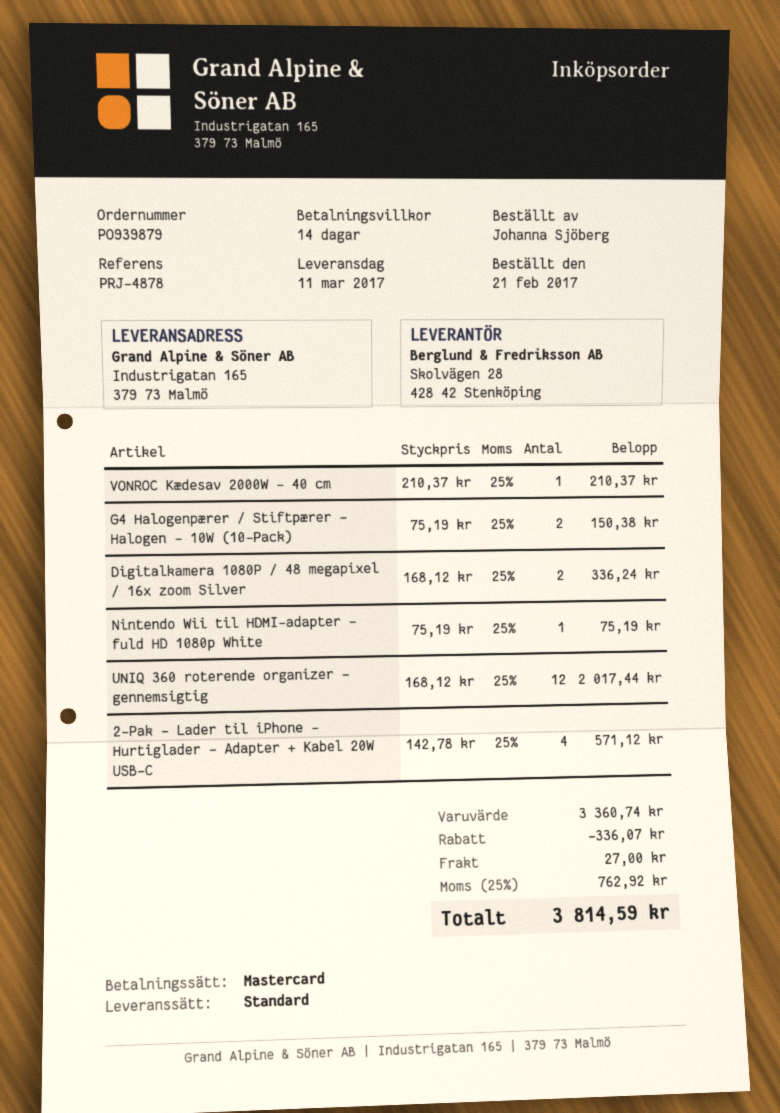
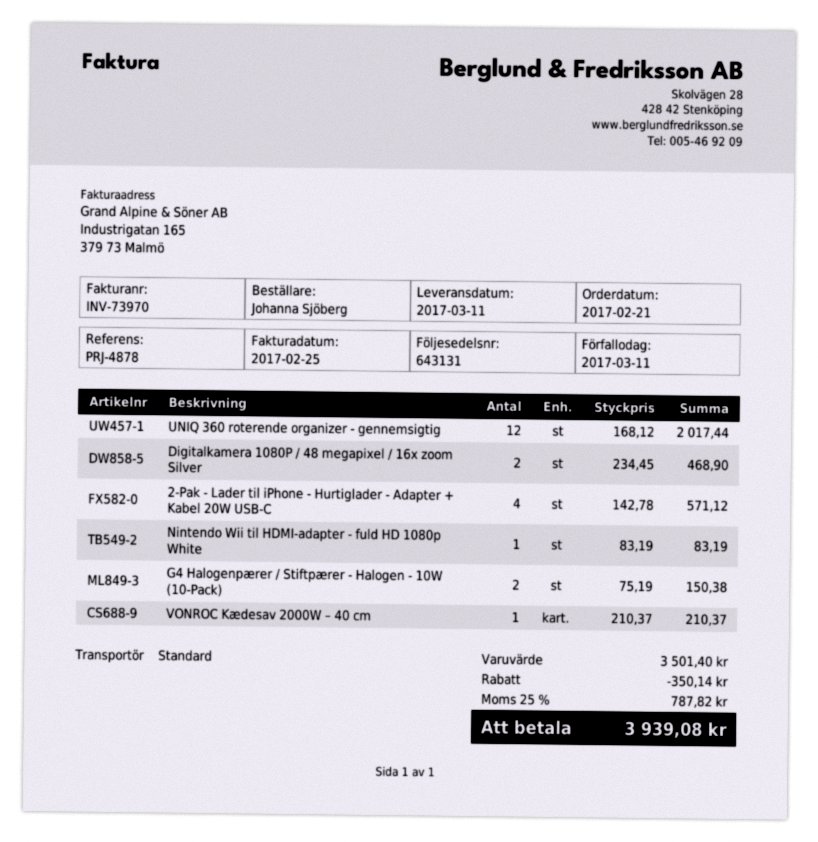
Digitalkamera 1080P / 48 megapixel / 16x zoom Silver: 2 x 168.12 = 336.24 -> 2 x 234.45 = 468.90
Nintendo Wii til HDMI-adapter - fuld HD 1080p White: 1 x 75.19 = 75.19 -> 1 x 83.19 = 83.19
subtotal: 3360.74 -> 3501.40
discount: 336.07 -> 350.14
shipping: 27.00 -> none
tax: 25% = 762.92 -> 25% = 787.82
total: 3814.59 -> 3939.08

